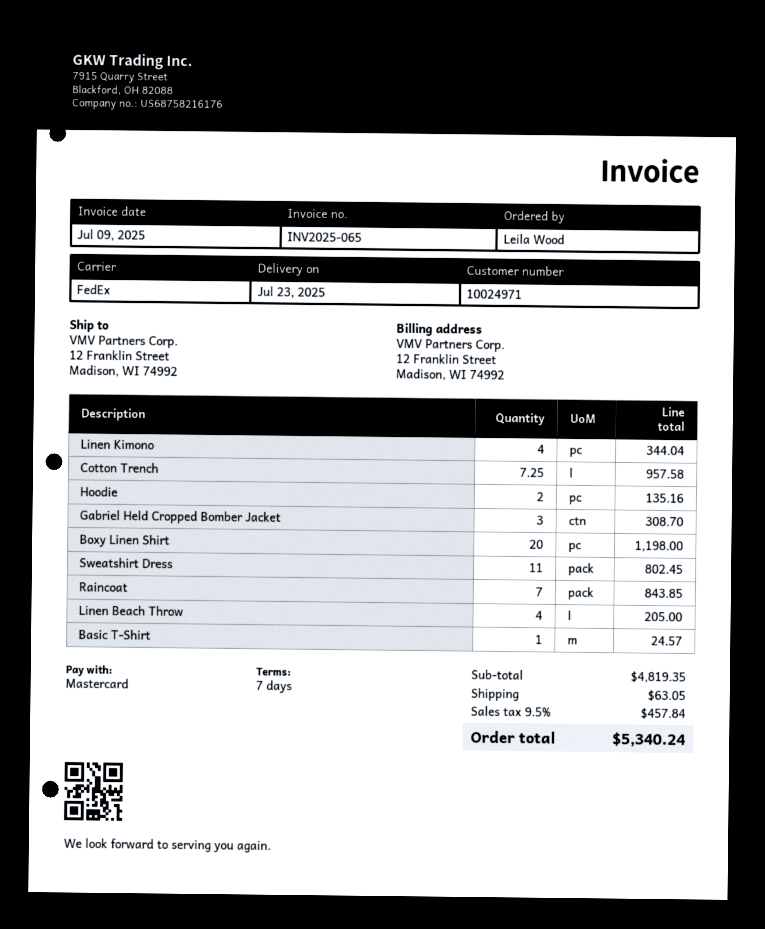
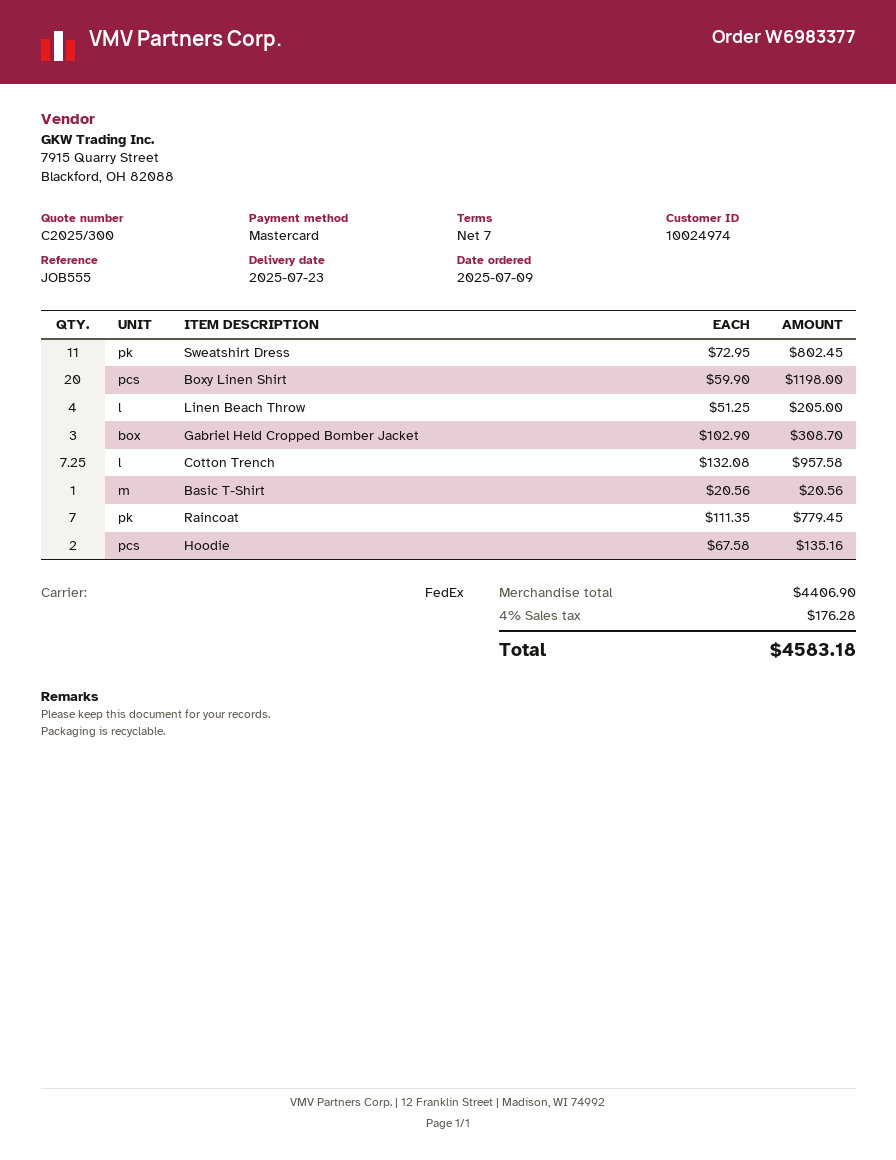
customer number: 10024971 -> 10024974
Linen Kimono: 4 for 344.04 -> none
Raincoat: 7 for 843.85 -> 7 for 779.45
Basic T-Shirt: 1 for 24.57 -> 1 for 20.56
subtotal: 4819.35 -> 4406.90
shipping: 63.05 -> none
tax: 9.5% = 457.84 -> 4% = 176.28
total: 5340.24 -> 4583.18

